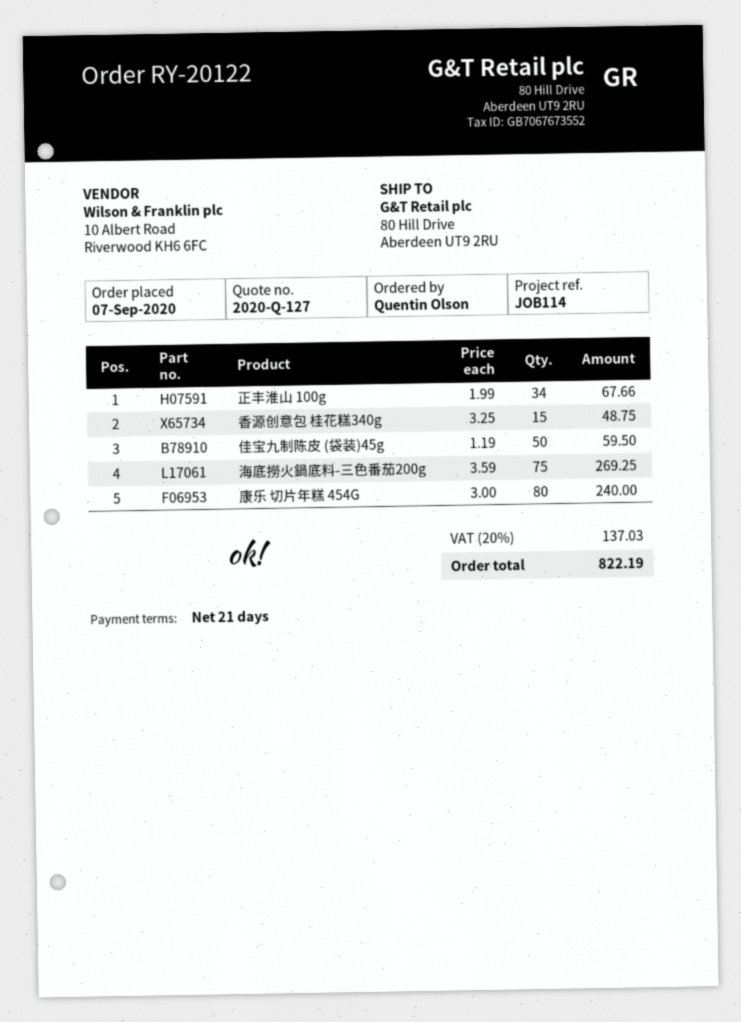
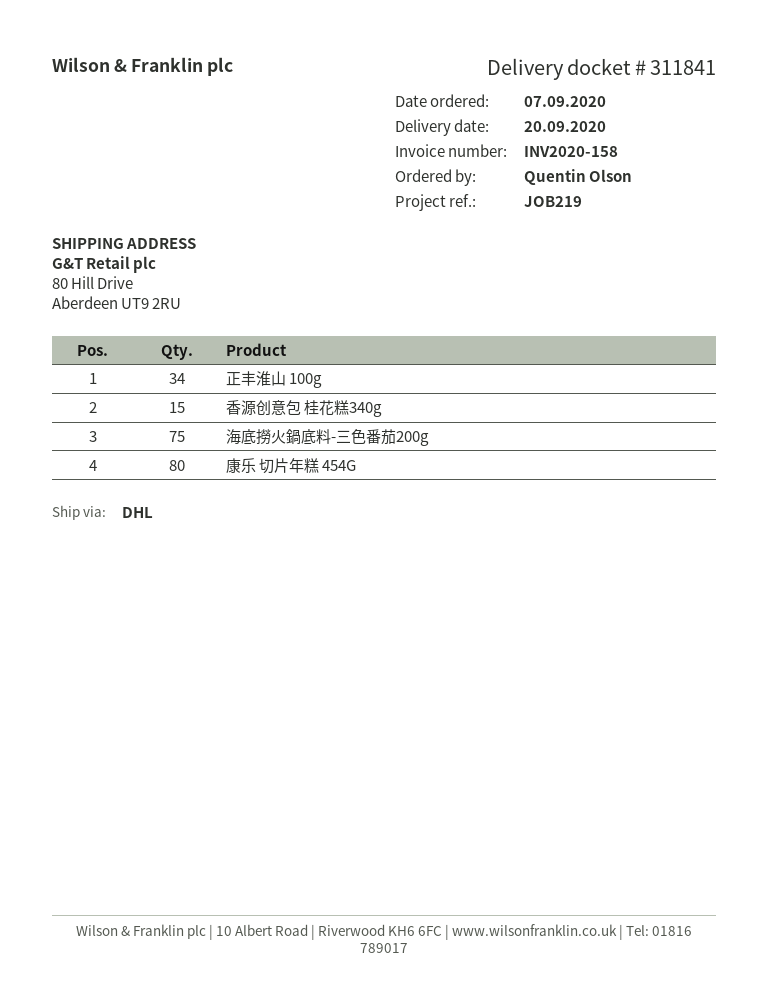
reference: JOB114 -> JOB219
佳宝九制陈皮 (袋装)45g: 50 -> none

